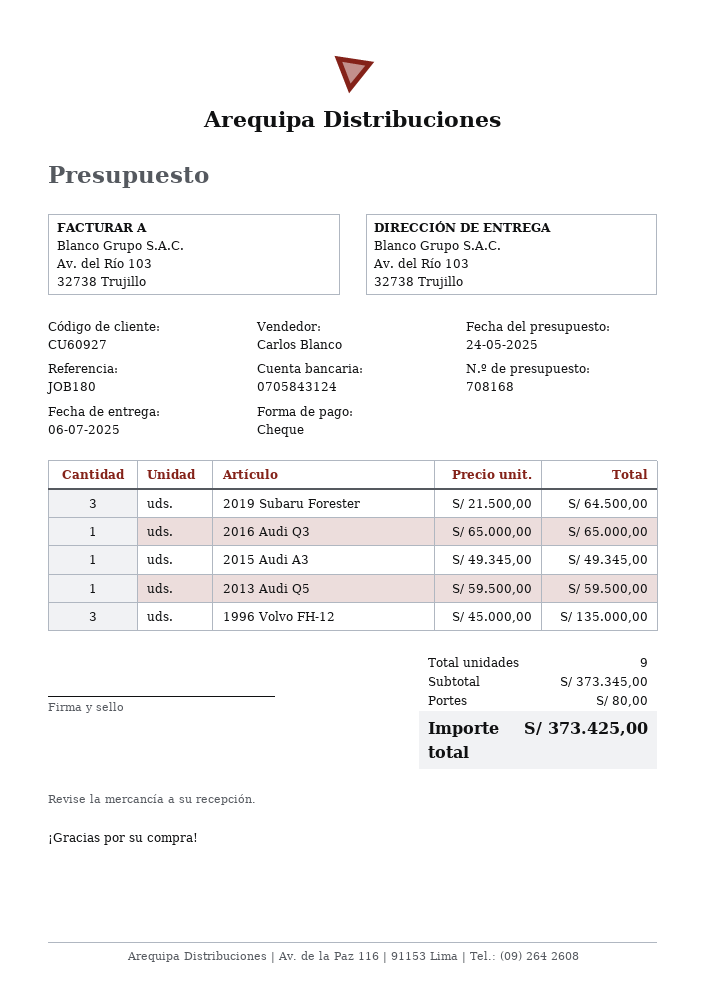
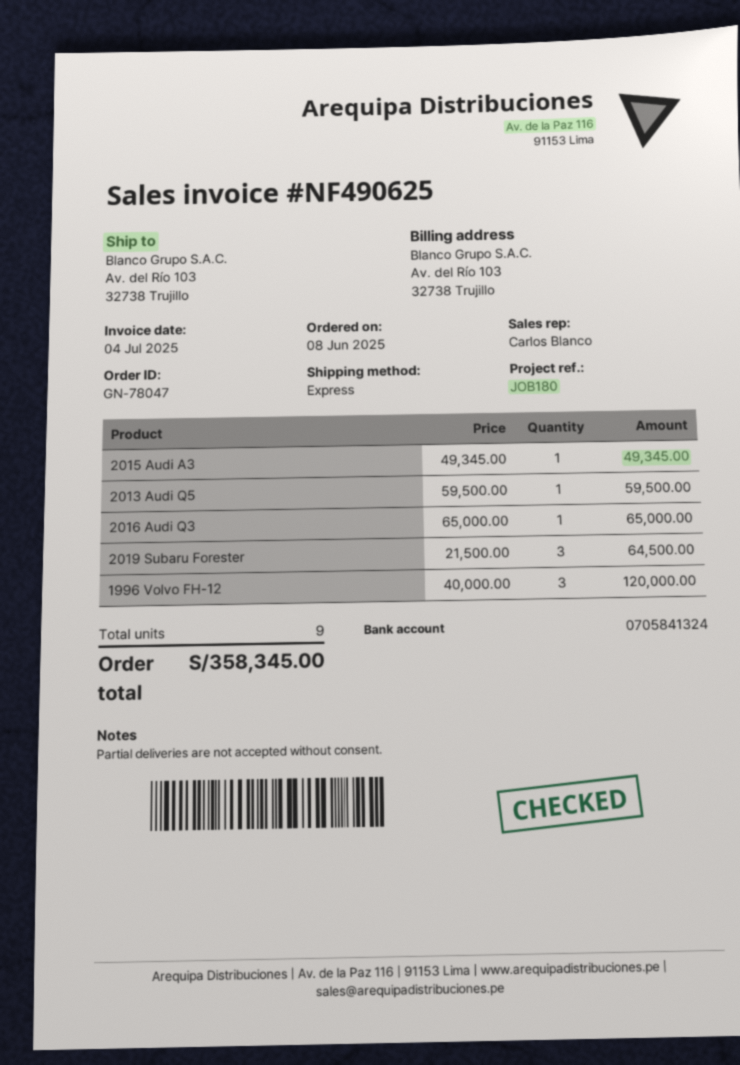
bank account: 0705843124 -> 0705841324
1996 Volvo FH-12: 3 x 45000.00 = 135000.00 -> 3 x 40000.00 = 120000.00
shipping: 80.00 -> none
total: 373425.00 -> 358345.00

